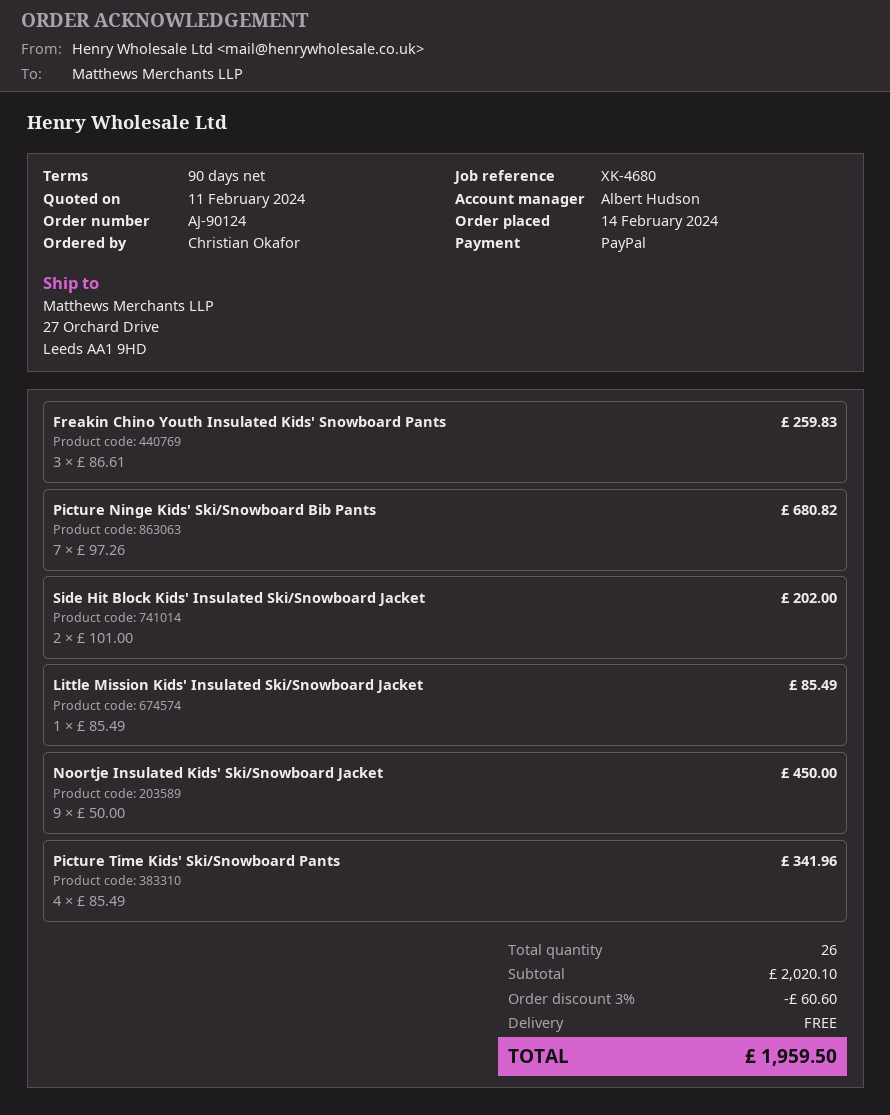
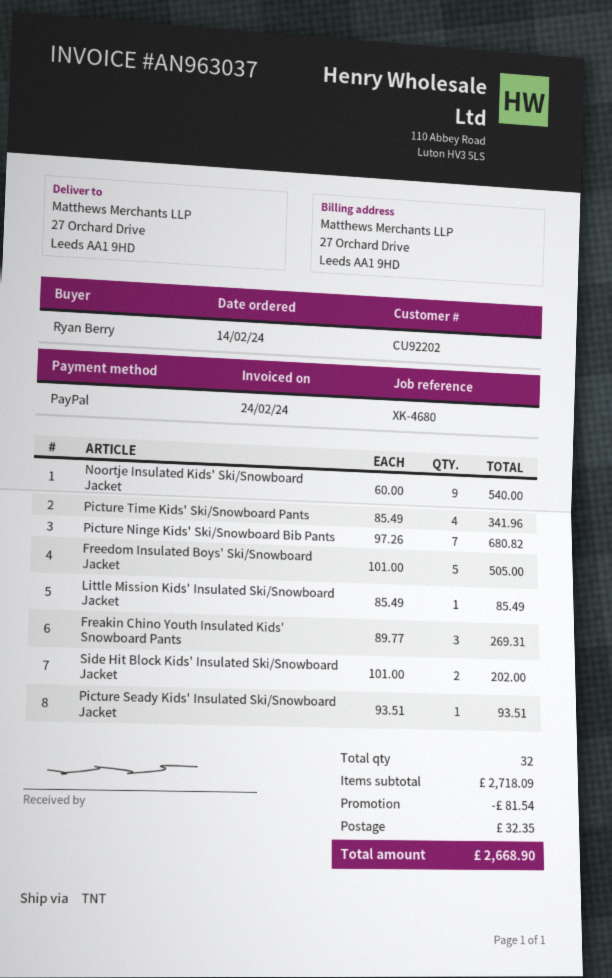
ordered by: Christian Okafor -> Ryan Berry
Freakin Chino Youth Insulated Kids' Snowboard Pants: 3 x 86.61 = 259.83 -> 3 x 89.77 = 269.31
Noortje Insulated Kids' Ski/Snowboard Jacket: 9 x 50.00 = 450.00 -> 9 x 60.00 = 540.00
Freedom Insulated Boys' Ski/Snowboard Jacket: none -> 5 x 101.00 = 505.00
Picture Seady Kids' Insulated Ski/Snowboard Jacket: none -> 1 x 93.51 = 93.51
total quantity: 26 -> 32
subtotal: 2020.10 -> 2718.09
discount: 60.60 -> 81.54
shipping: 0.00 -> 32.35
total: 1959.50 -> 2668.90

